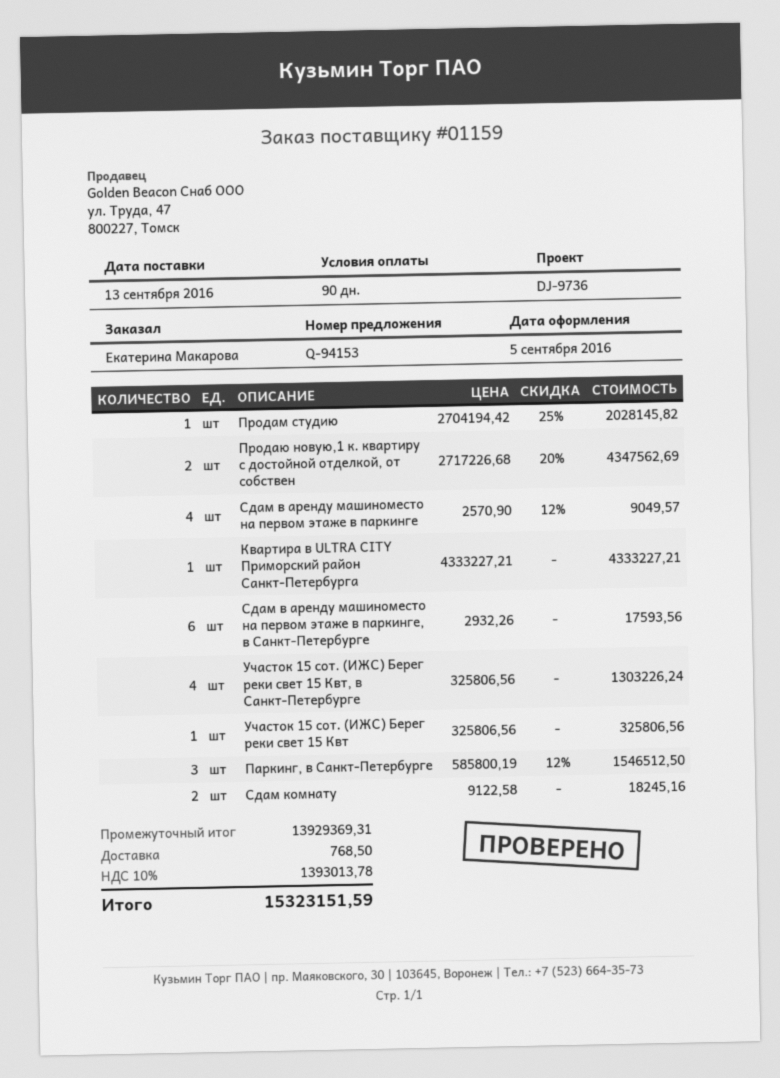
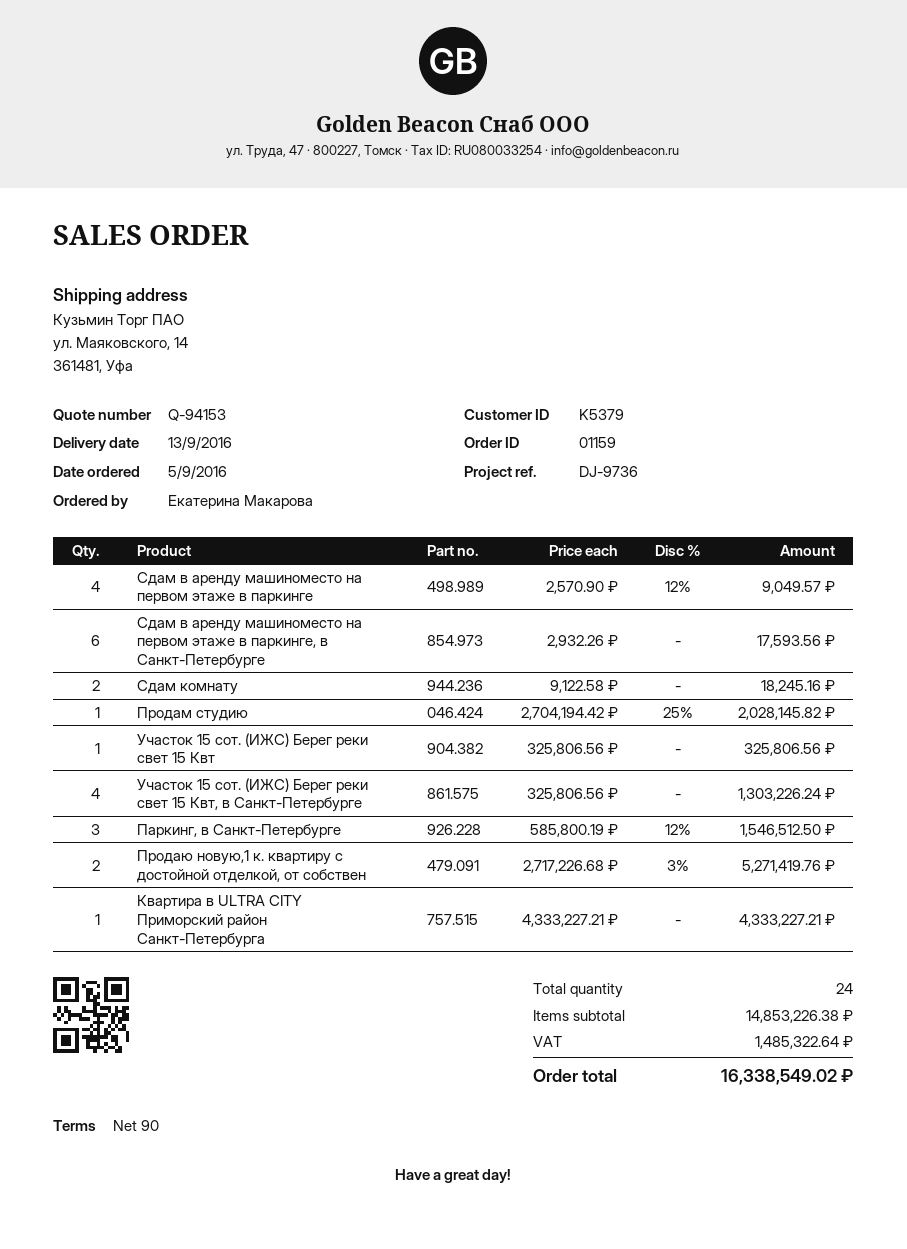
Продаю новую,1 к. квартиру с достойной отделкой, от собствен: 2 x 2717226.68 - 20% = 4347562.69 -> 2 x 2717226.68 - 3% = 5271419.76
subtotal: 13929369.31 -> 14853226.38
shipping: 768.50 -> none
tax: 1393013.78 -> 1485322.64
total: 15323151.59 -> 16338549.02

